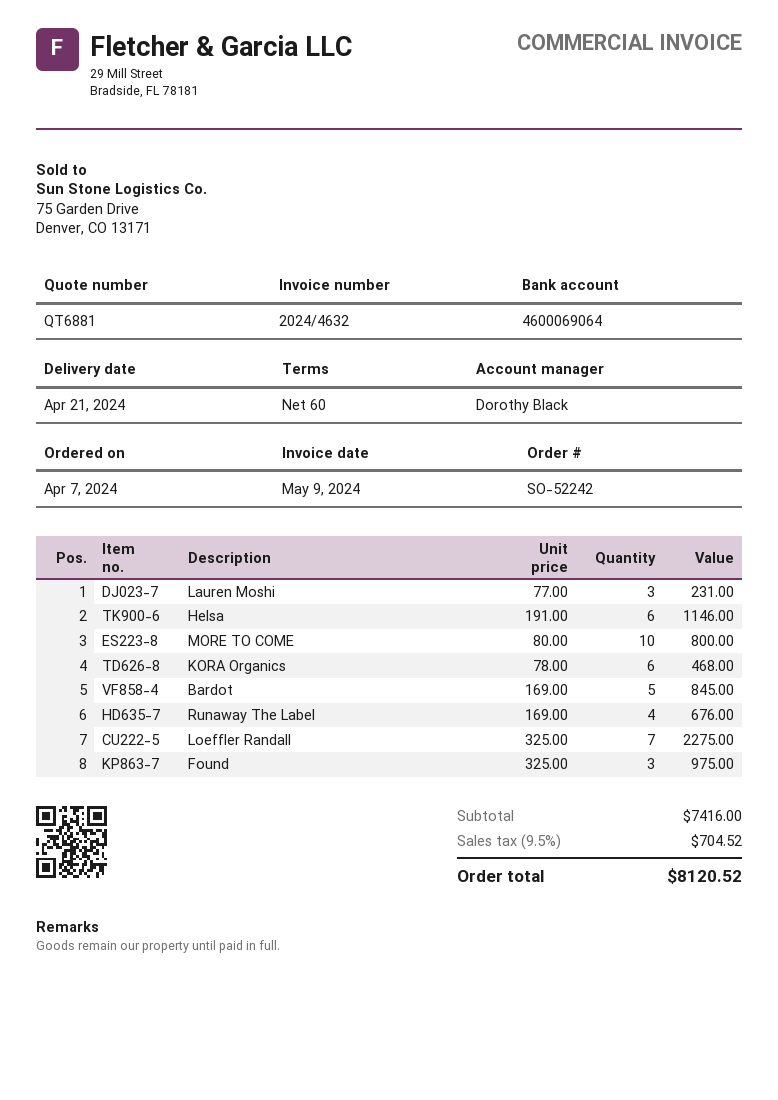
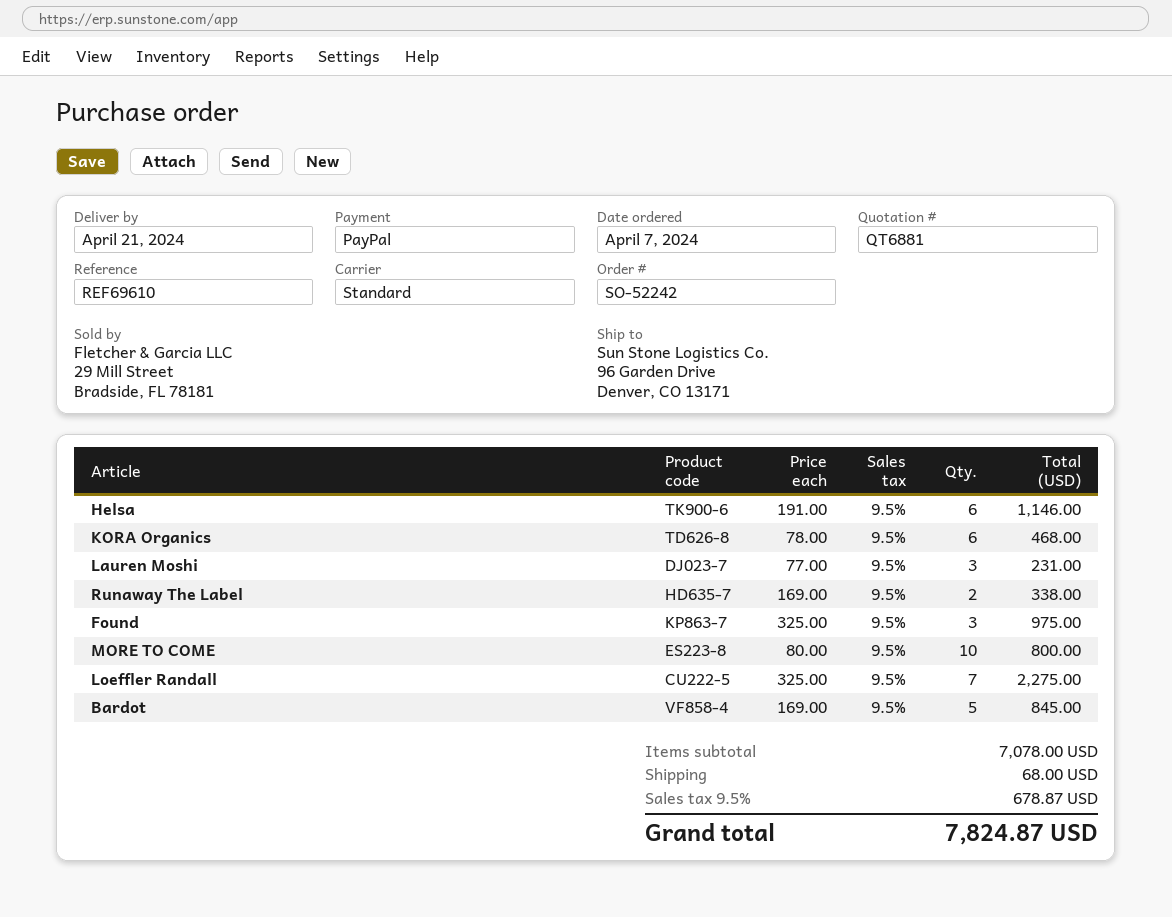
Runaway The Label: 4 x 169.00 = 676.00 -> 2 x 169.00 = 338.00
subtotal: 7416.00 -> 7078.00
shipping: none -> 68.00
tax: 9.5% = 704.52 -> 9.5% = 678.87
total: 8120.52 -> 7824.87

